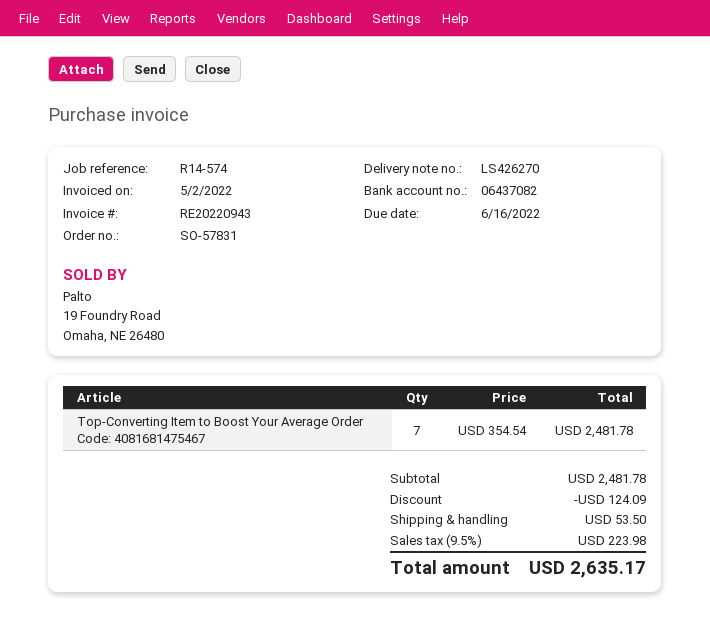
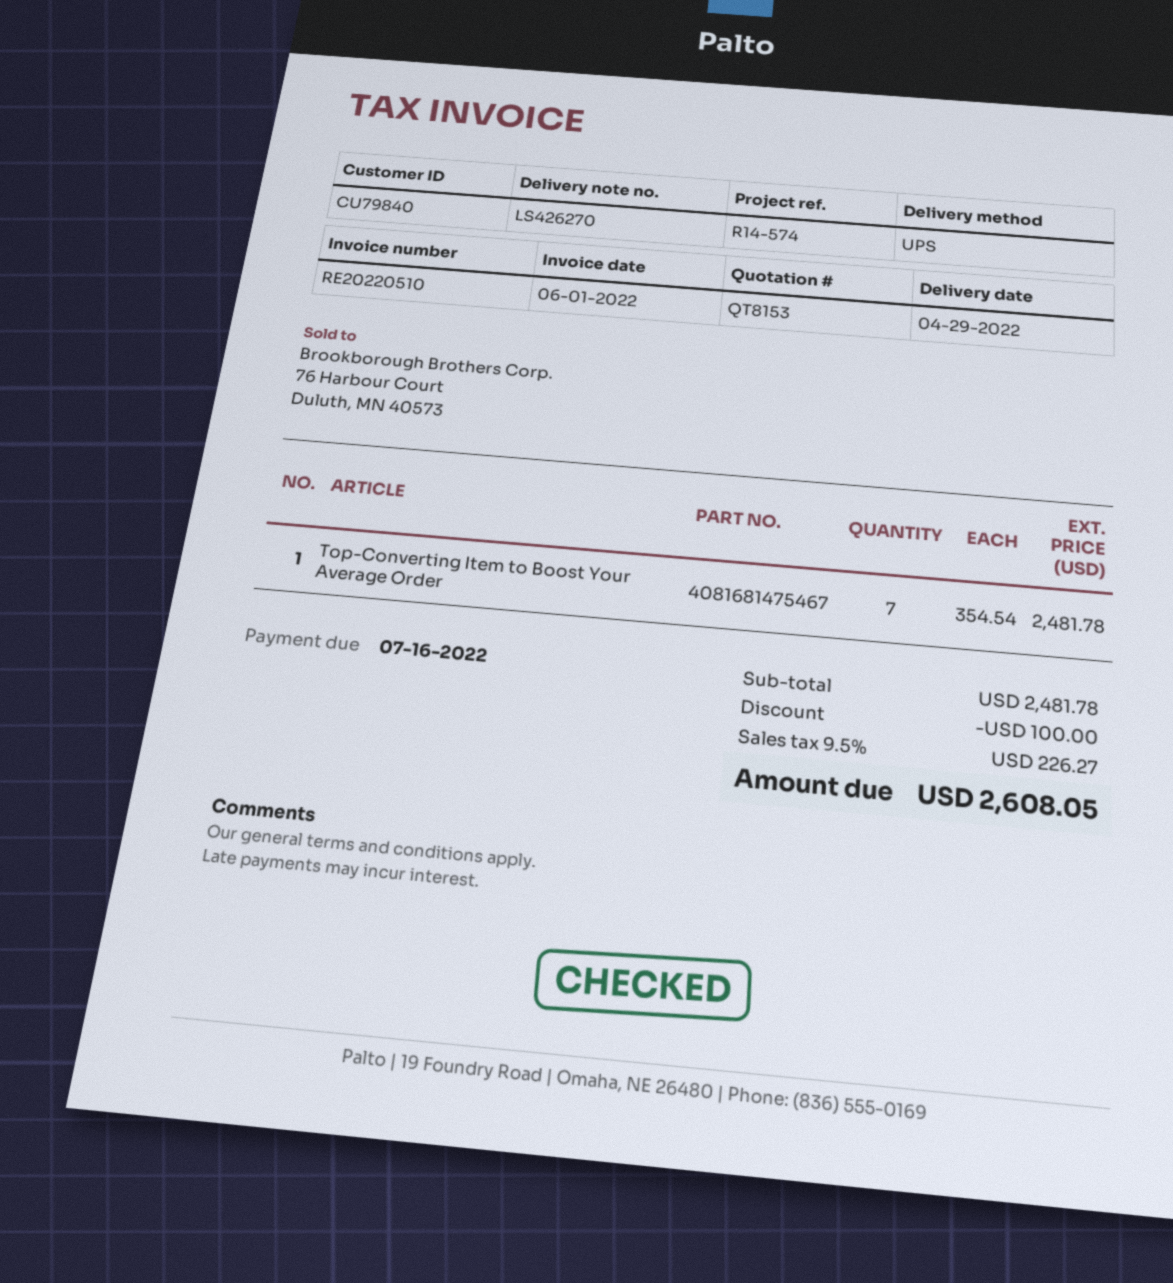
invoice number: RE20220943 -> RE20220510
invoice date: 2022-05-02 -> 2022-06-01
due date: 2022-06-16 -> 2022-07-16
discount: 124.09 -> 100.00
shipping: 53.50 -> none
tax: 9.5% = 223.98 -> 9.5% = 226.27
total: 2635.17 -> 2608.05

